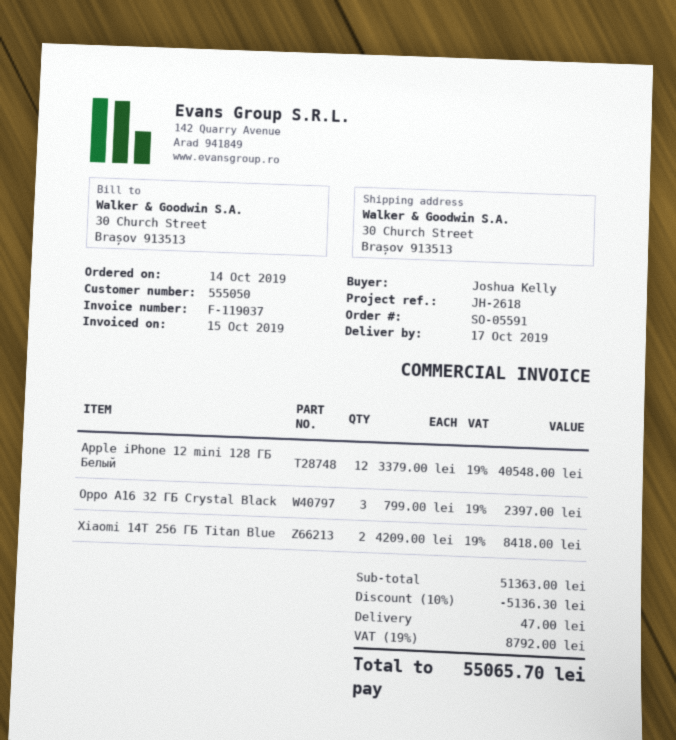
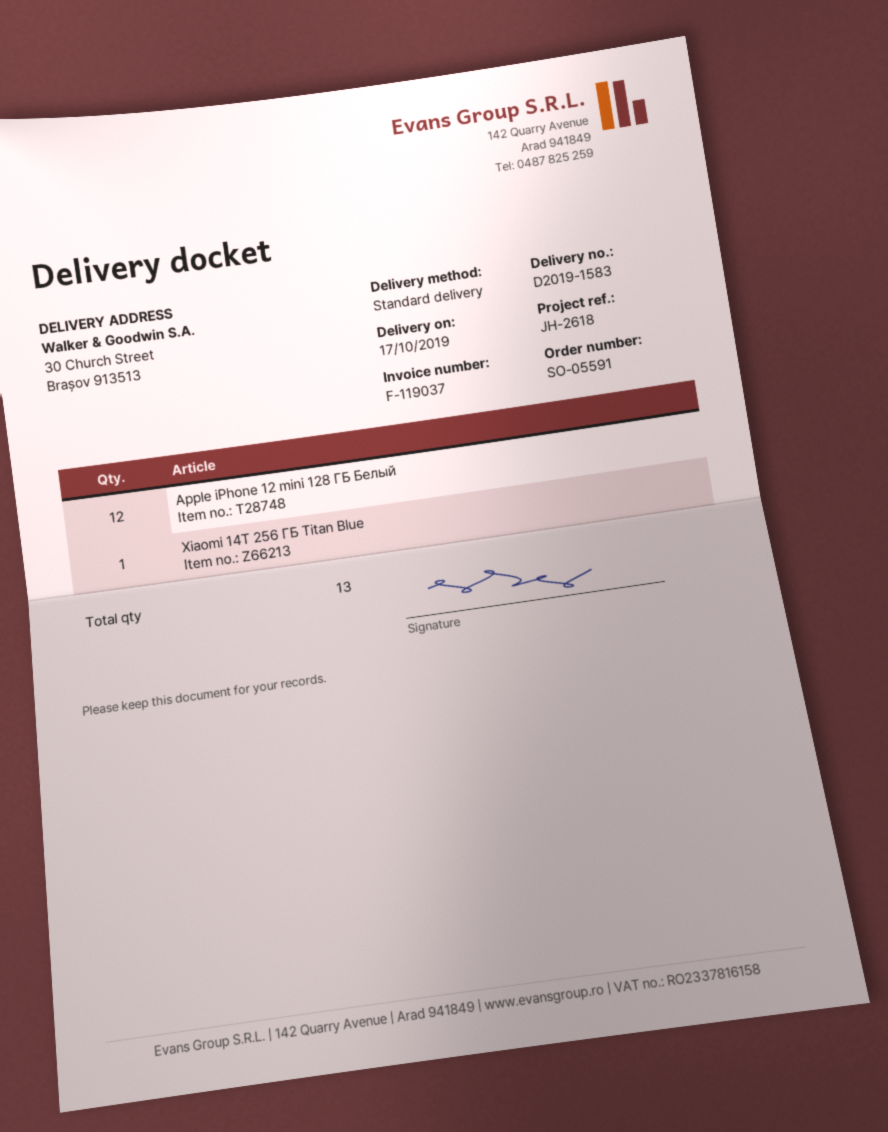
Oppo A16 32 ГБ Crystal Black: 3 -> none
Xiaomi 14T 256 ГБ Titan Blue: 2 -> 1

